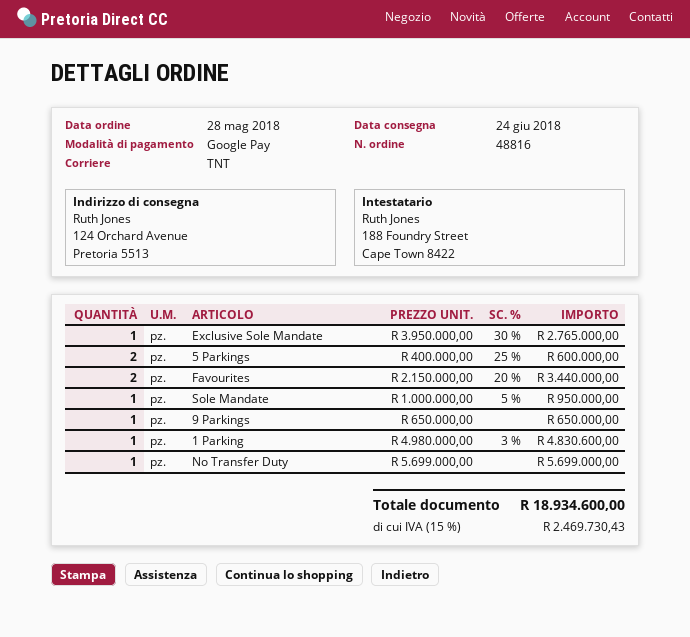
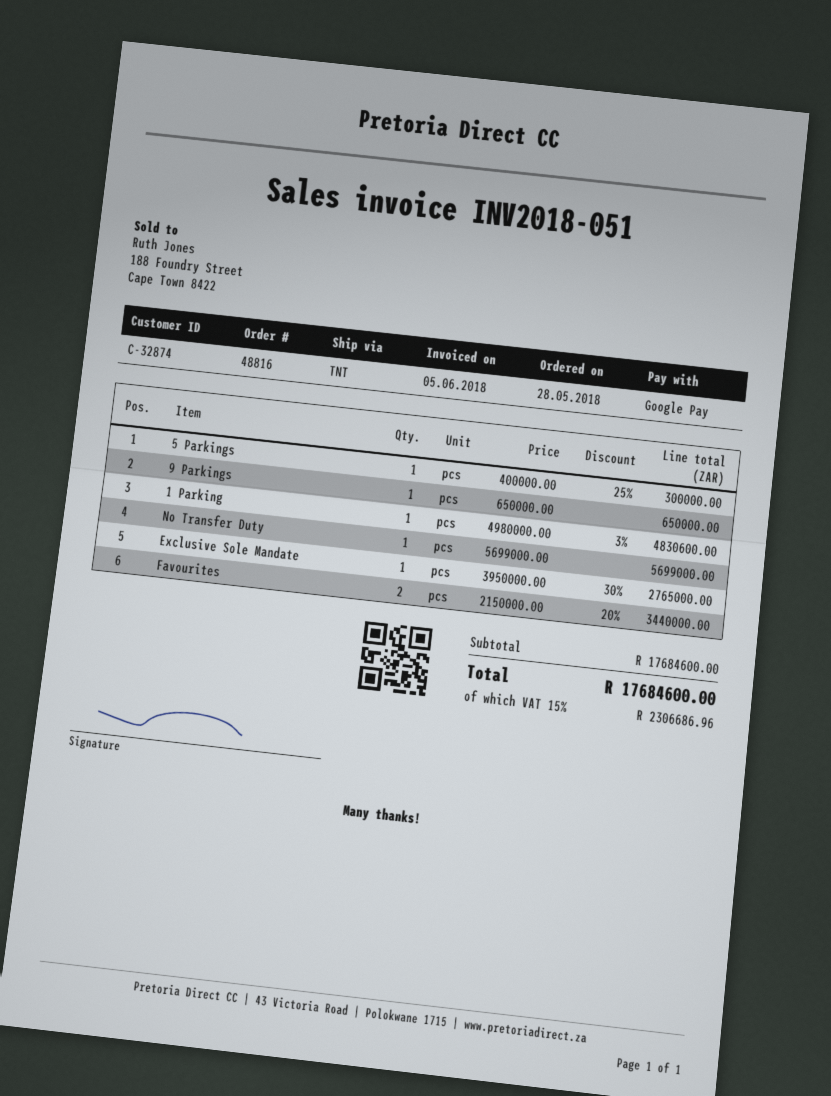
5 Parkings: 2 x 400000.00 - 25% = 600000.00 -> 1 x 400000.00 - 25% = 300000.00
Sole Mandate: 1 x 1000000.00 - 5% = 950000.00 -> none
tax: 15% = 2469730.43 -> 15% = 2306686.96
total: 18934600.00 -> 17684600.00

